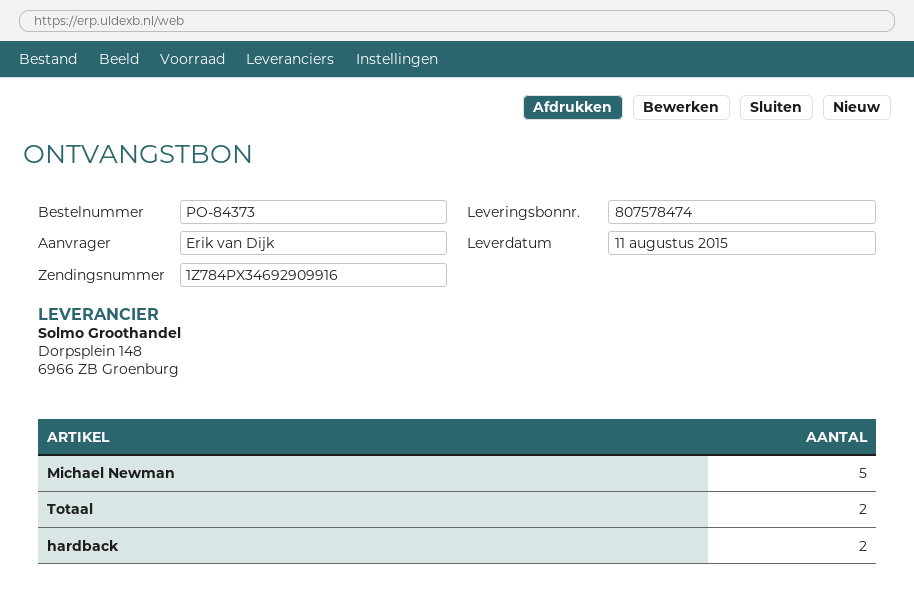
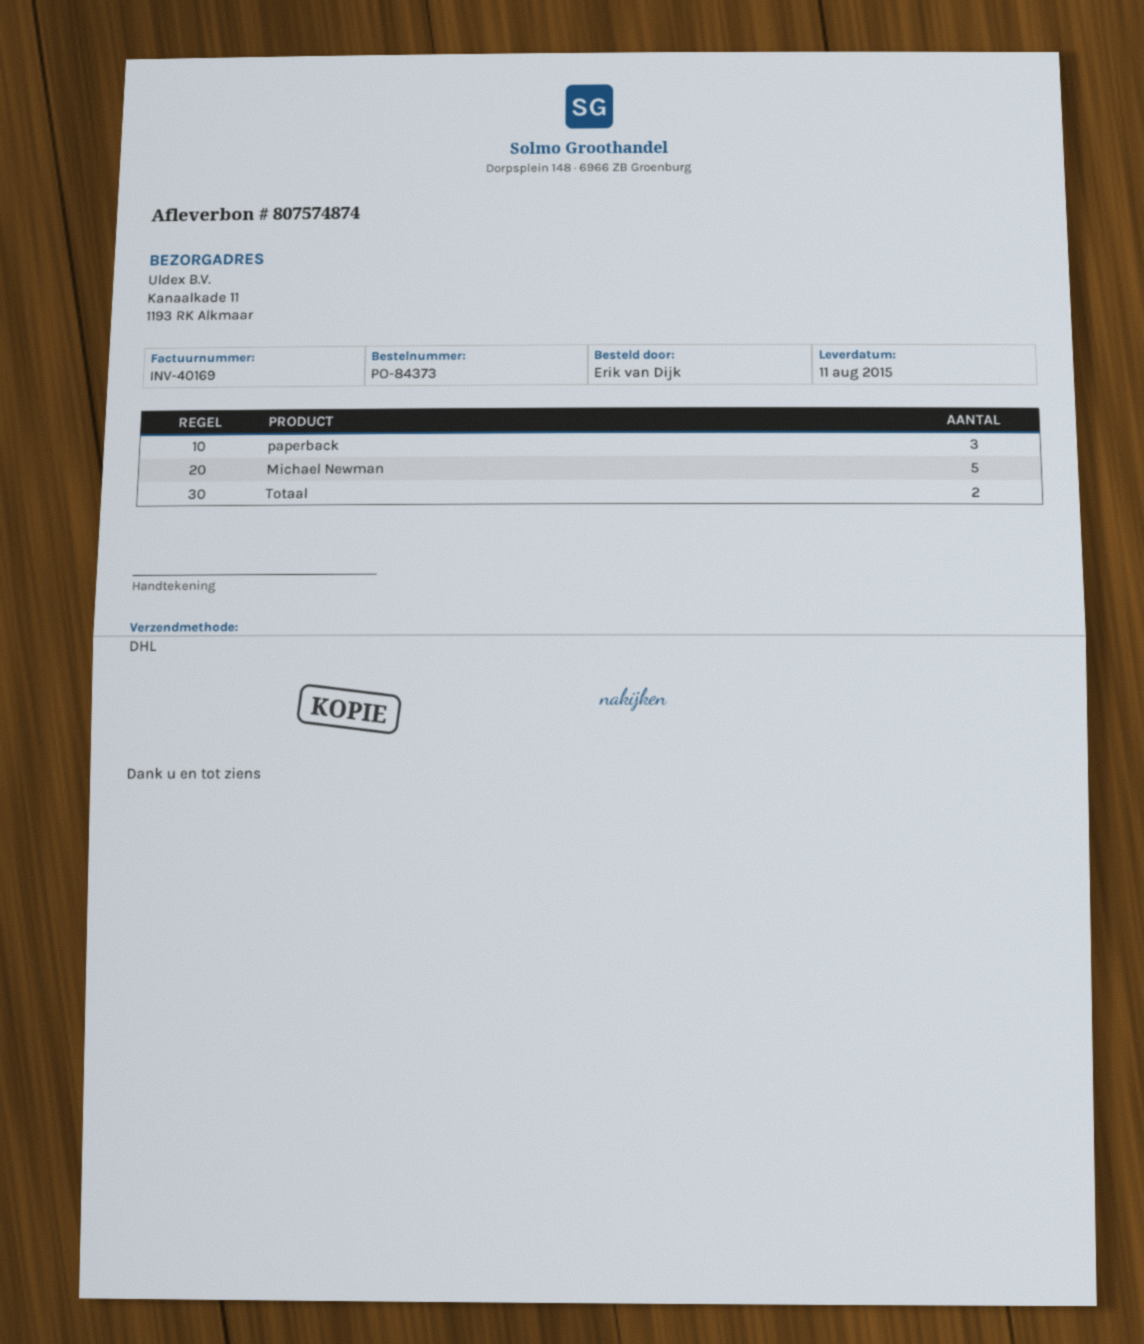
delivery note number: 807578474 -> 807574874
hardback: 2 -> none
paperback: none -> 3

